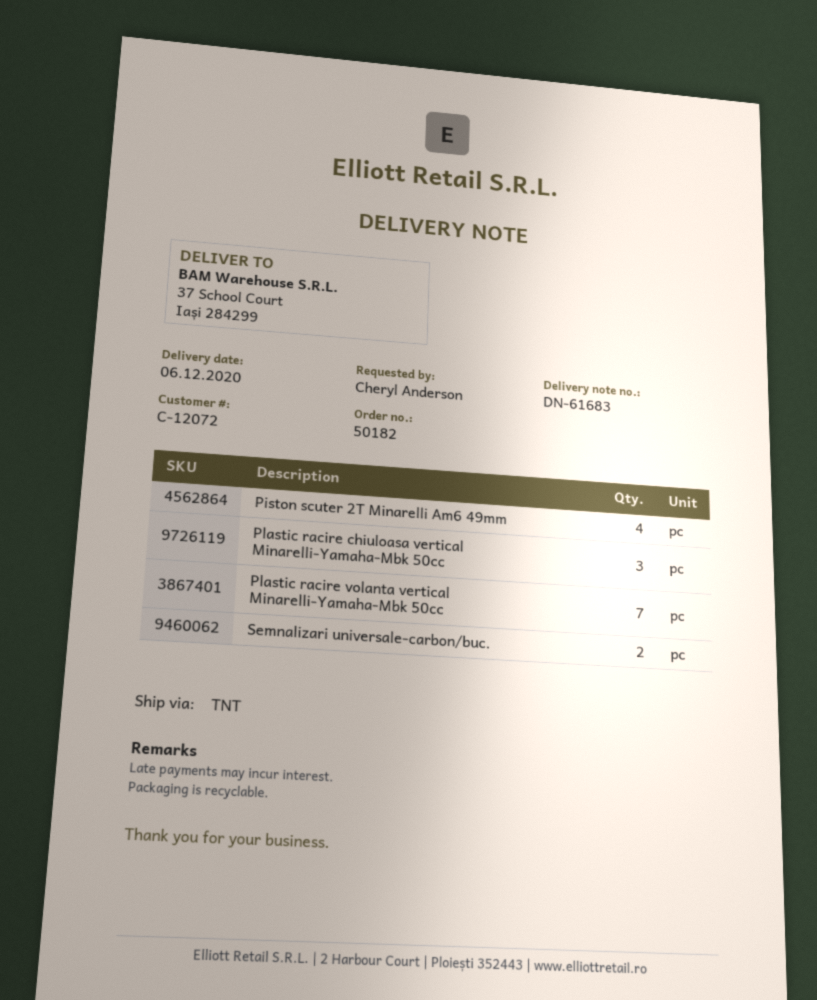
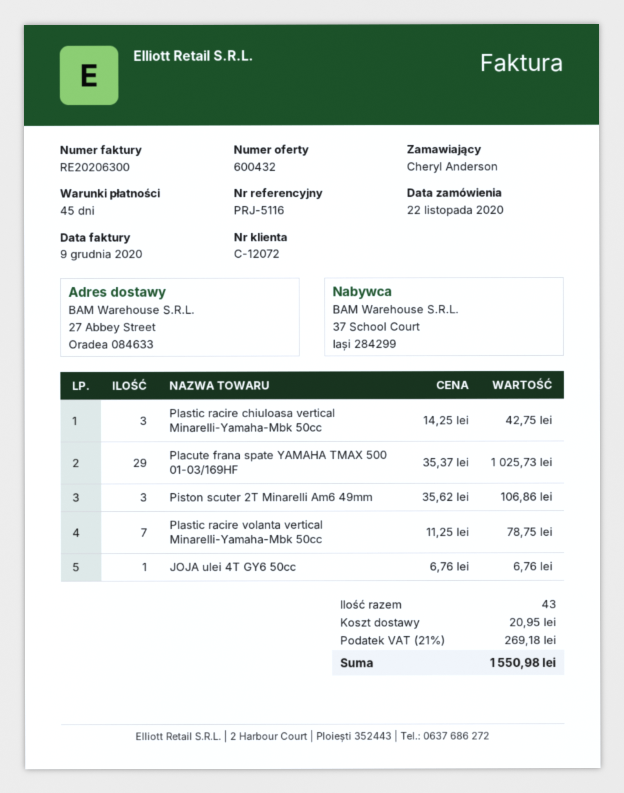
ship to: 37 School Court, Iași 284299 -> 27 Abbey Street, Oradea 084633
Piston scuter 2T Minarelli Am6 49mm: 4 -> 3
Semnalizari universale-carbon/buc.: 2 -> none
Placute frana spate YAMAHA TMAX 500 01-03/169HF: none -> 29
JOJA ulei 4T GY6 50cc: none -> 1

